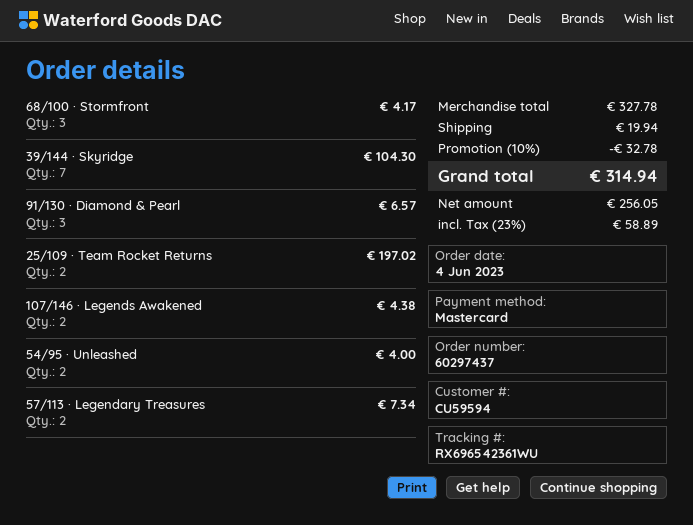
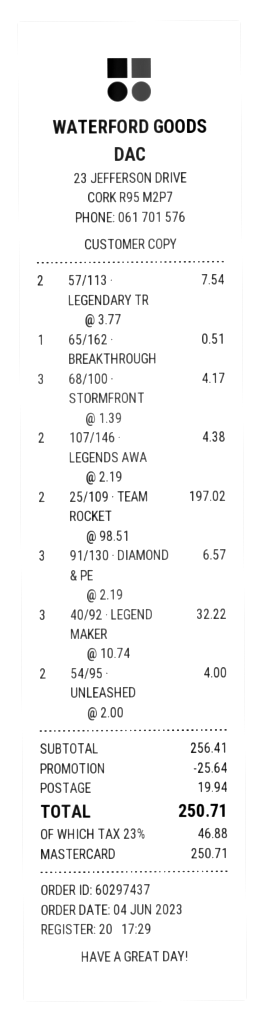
39/144 · Skyridge: 7 for 104.30 -> none
57/113 · Legendary Treasures: 2 for 7.34 -> 2 for 7.54
65/162 · BREAKTHROUGH: none -> 1 for 0.51
40/92 · LEGEND MAKER: none -> 3 for 32.22
subtotal: 327.78 -> 256.41
discount: 32.78 -> 25.64
tax: 23% = 58.89 -> 23% = 46.88
total: 314.94 -> 250.71

